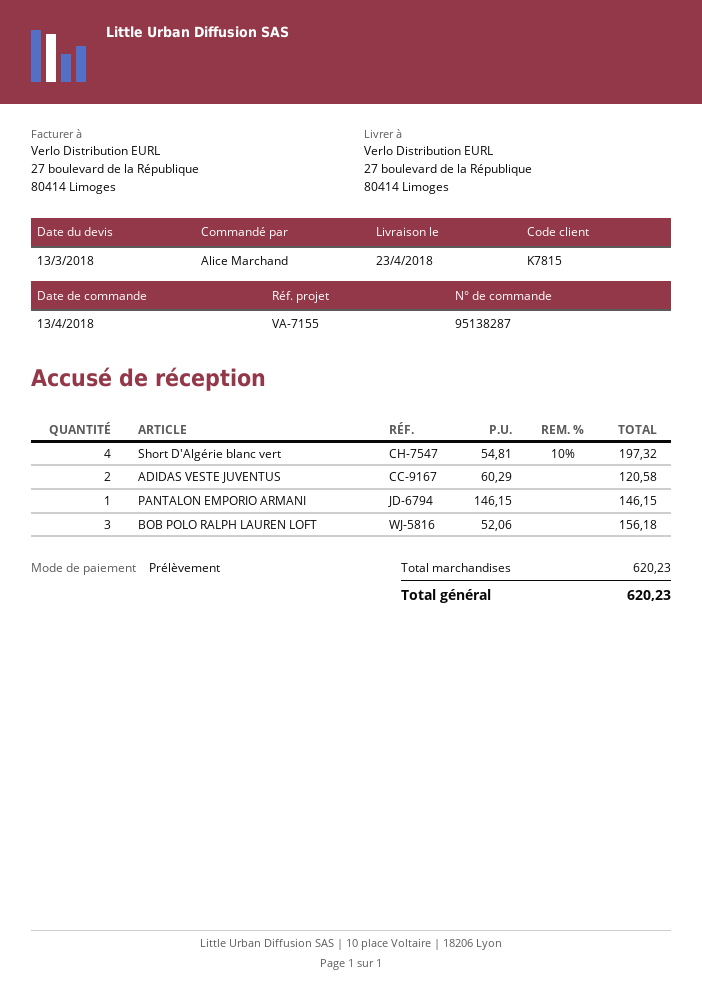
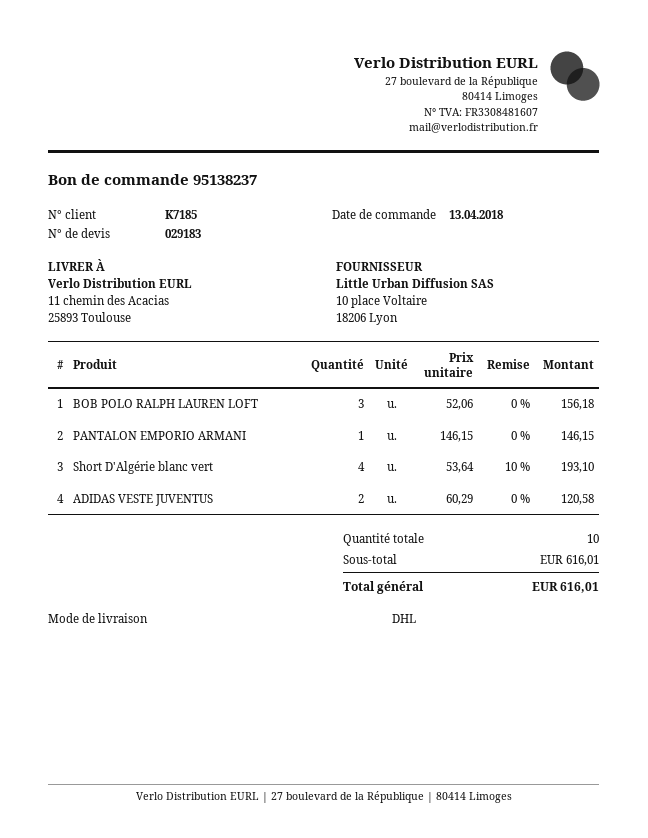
order number: 95138287 -> 95138237
customer number: K7815 -> K7185
ship to: 27 boulevard de la République, 80414 Limoges -> 11 chemin des Acacias, 25893 Toulouse
Short D'Algérie blanc vert: 4 x 54.81 - 10% = 197.32 -> 4 x 53.64 - 10% = 193.10
subtotal: 620.23 -> 616.01
total: 620.23 -> 616.01

